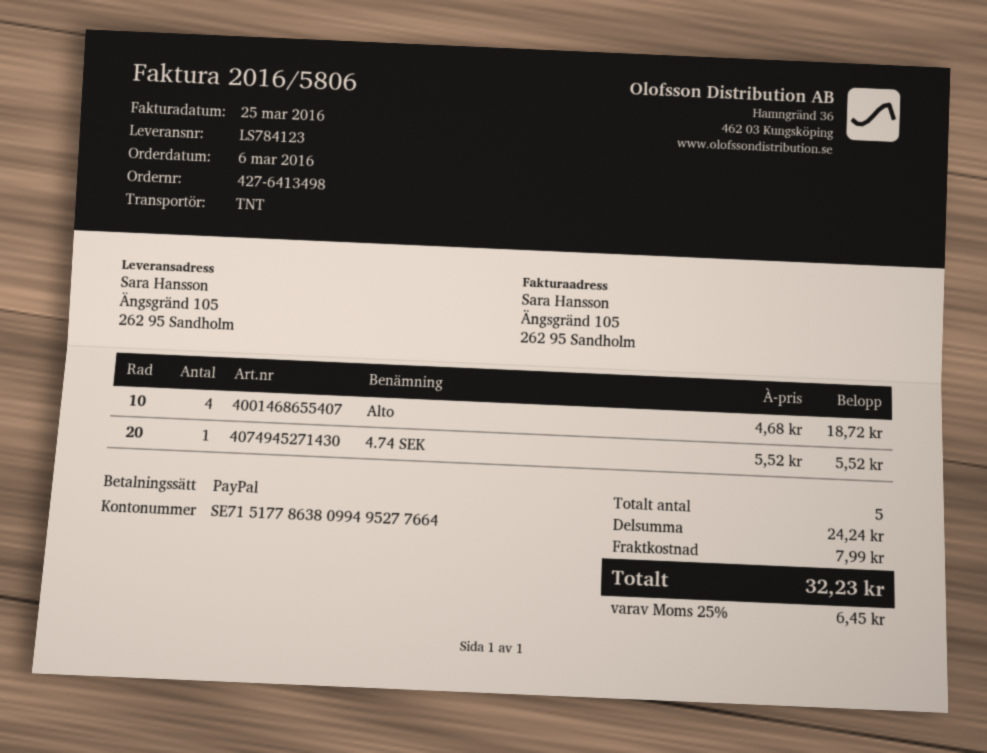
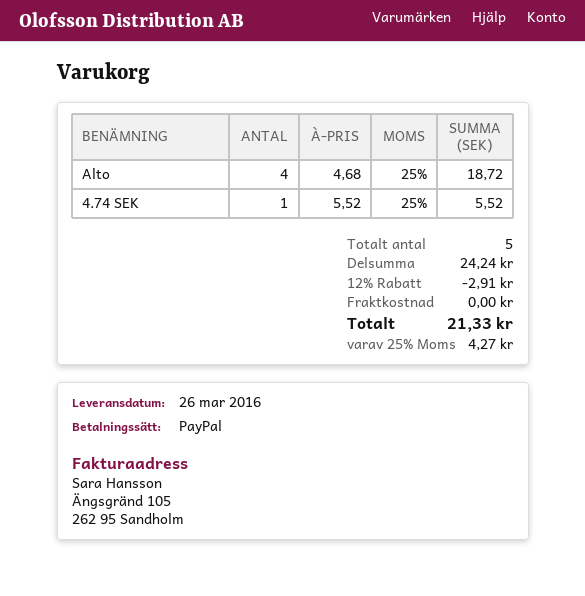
discount: none -> 12% = 2.91
shipping: 7.99 -> 0.00
tax: 25% = 6.45 -> 25% = 4.27
total: 32.23 -> 21.33

